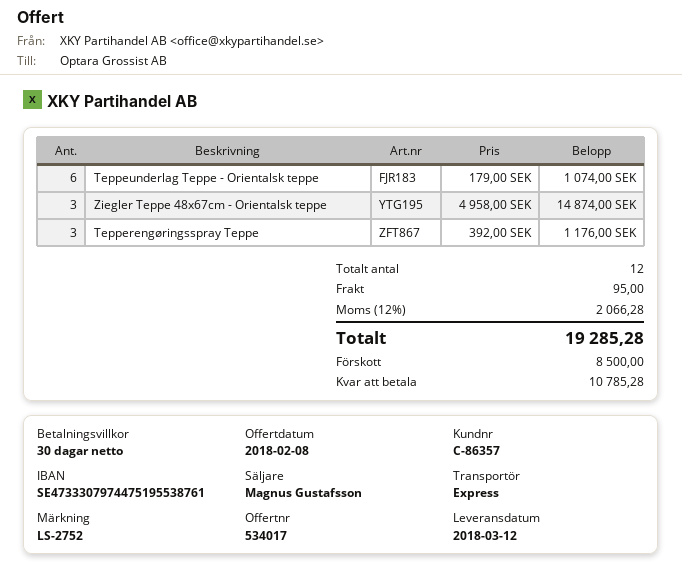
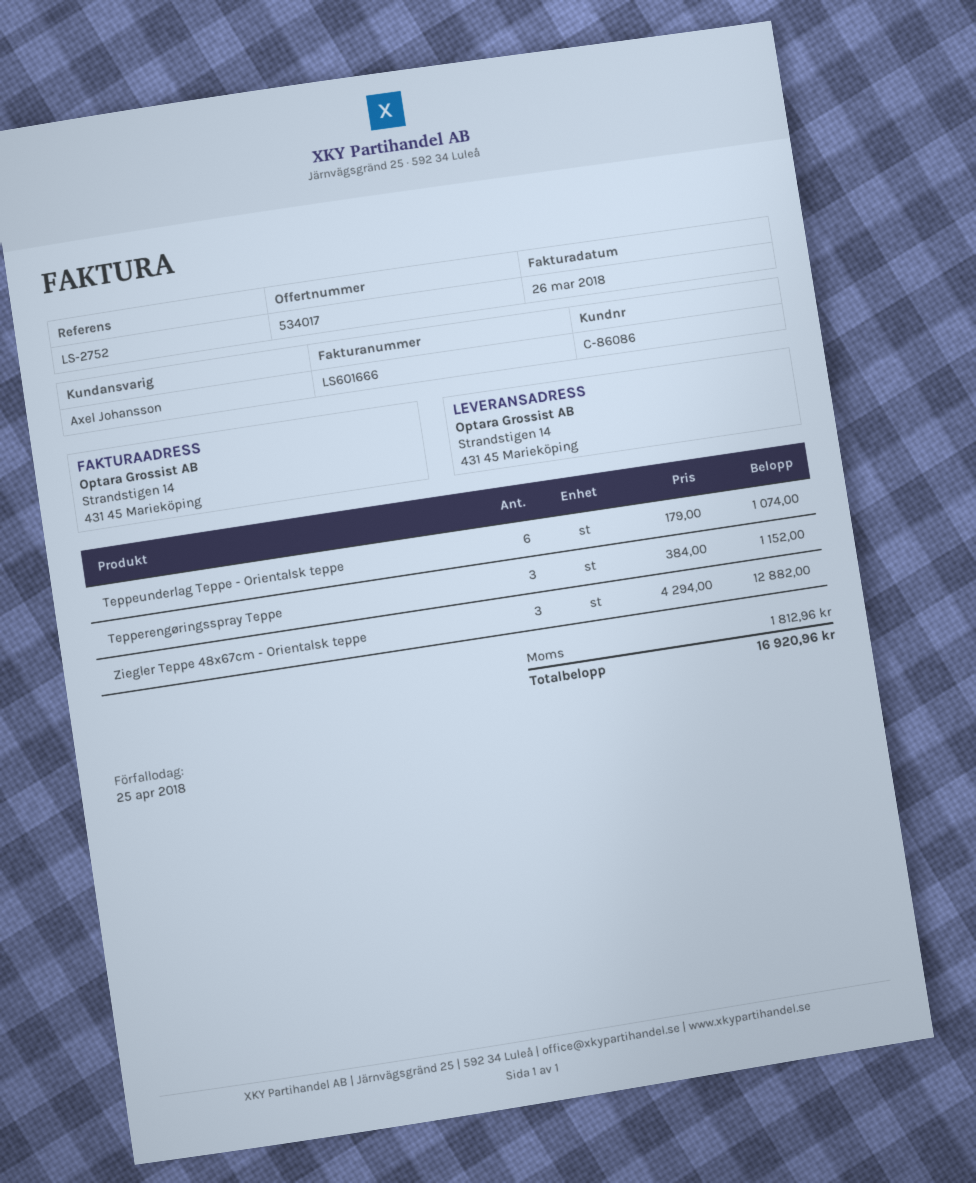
customer number: C-86357 -> C-86086
sales rep: Magnus Gustafsson -> Axel Johansson
Ziegler Teppe 48x67cm - Orientalsk teppe: 3 x 4958.00 = 14874.00 -> 3 x 4294.00 = 12882.00
Tepperengøringsspray Teppe: 3 x 392.00 = 1176.00 -> 3 x 384.00 = 1152.00
shipping: 95.00 -> none
tax: 2066.28 -> 1812.96
total: 19285.28 -> 16920.96

